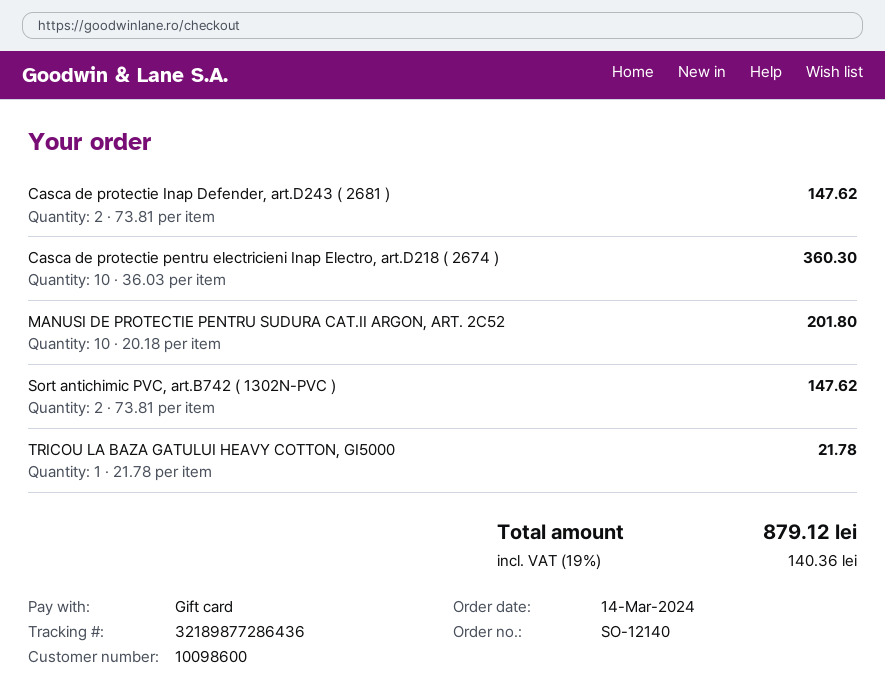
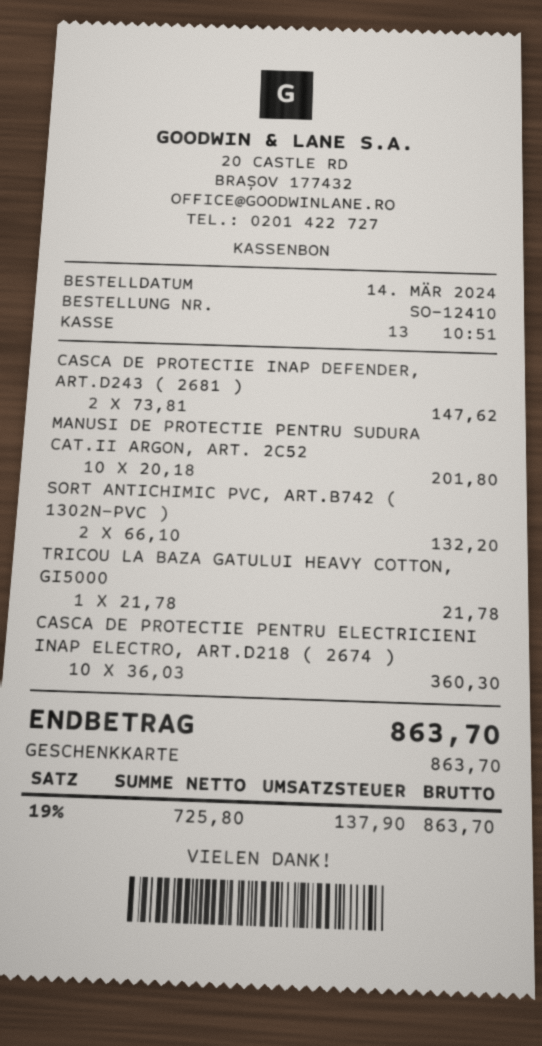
order number: SO-12140 -> SO-12410
Sort antichimic PVC, art.B742 ( 1302N-PVC ): 2 x 73.81 = 147.62 -> 2 x 66.10 = 132.20
tax: 19% = 140.36 -> 19% = 137.90
total: 879.12 -> 863.70

